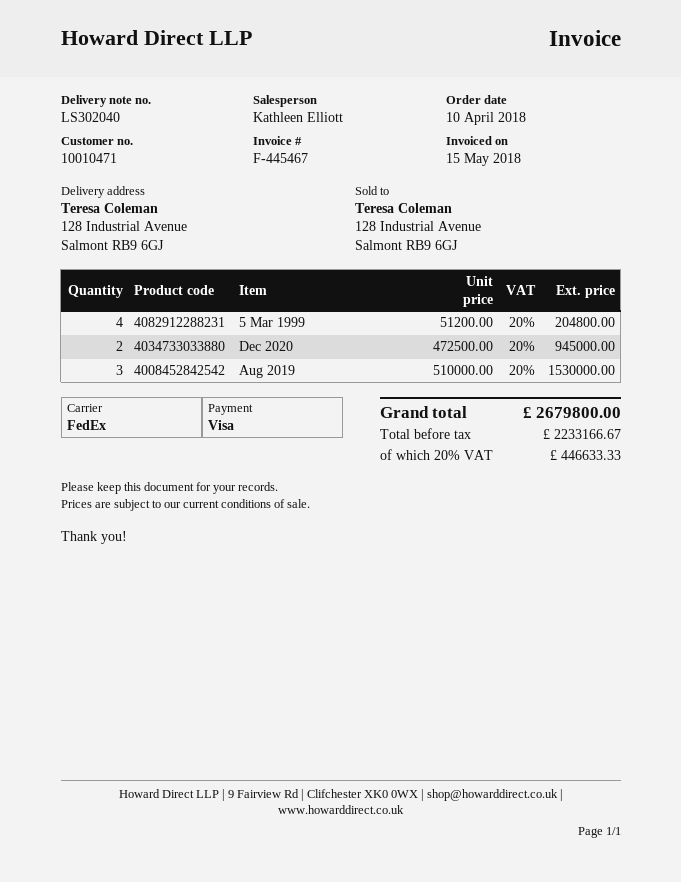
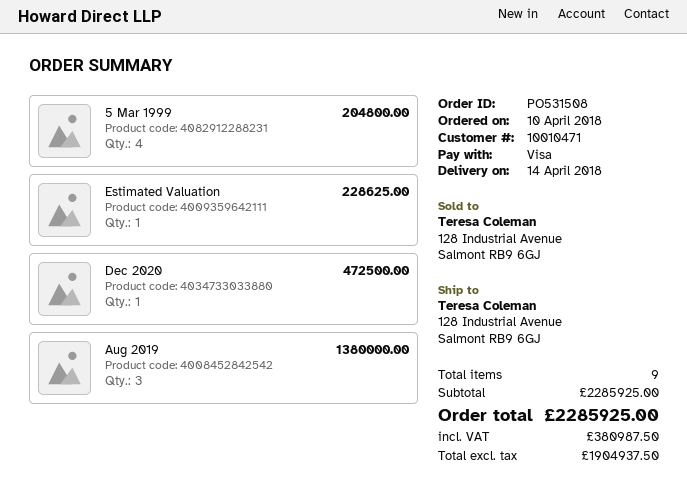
Dec 2020: 2 for 945000.00 -> 1 for 472500.00
Aug 2019: 3 for 1530000.00 -> 3 for 1380000.00
Estimated Valuation: none -> 1 for 228625.00
net: 2233166.67 -> 1904937.50
tax: 446633.33 -> 380987.50
total: 2679800.00 -> 2285925.00

